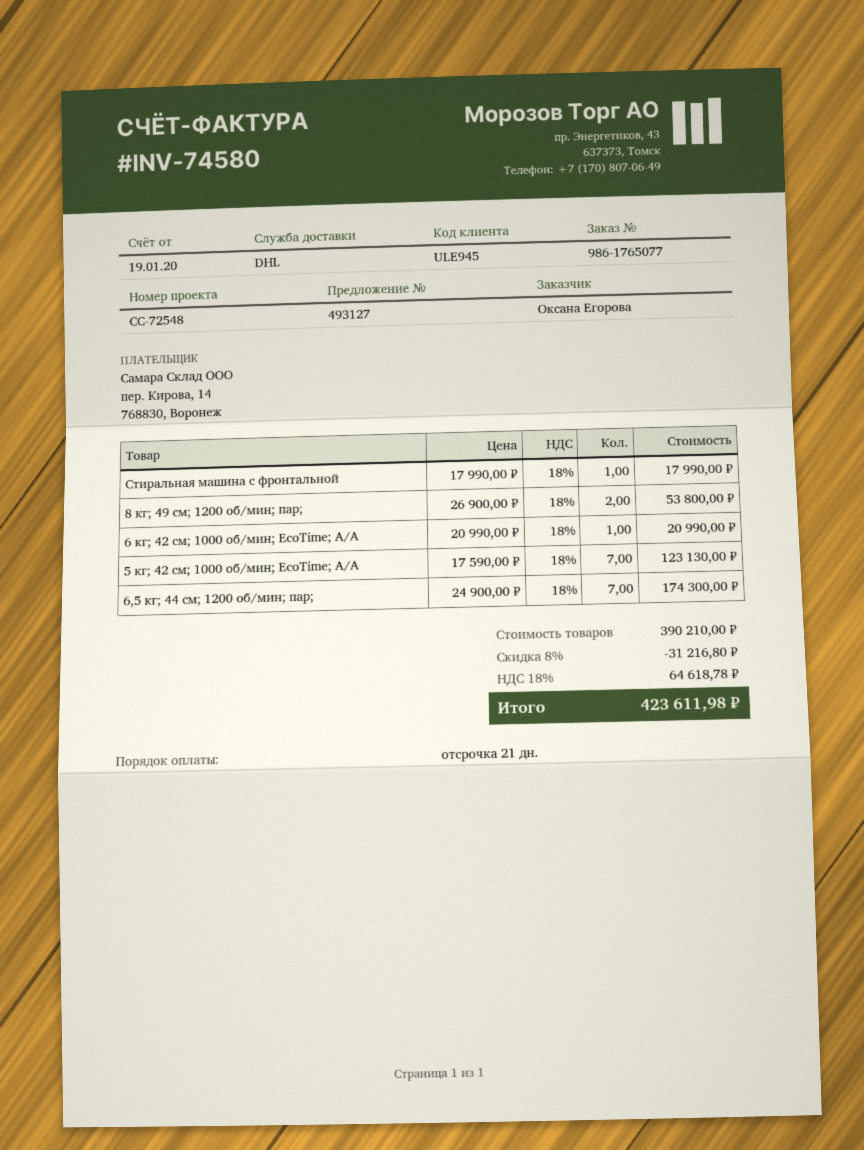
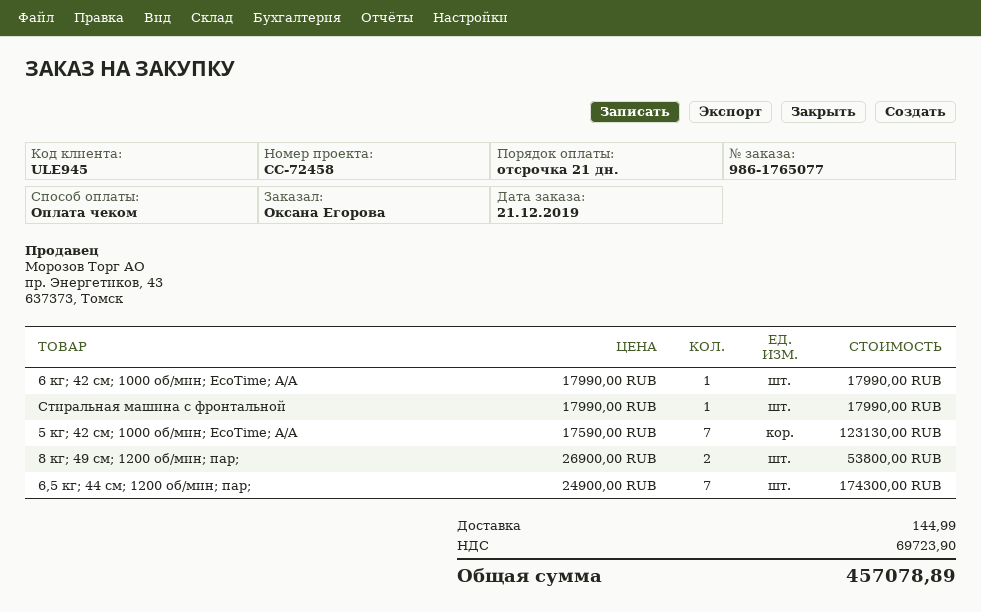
reference: CC-72548 -> CC-72458
6 кг; 42 см; 1000 об/мин; EcoTime; A/A: 1 x 20990.00 = 20990.00 -> 1 x 17990.00 = 17990.00
discount: 8% = 31216.80 -> none
shipping: none -> 144.99
tax: 64618.78 -> 69723.90
total: 423611.98 -> 457078.89

